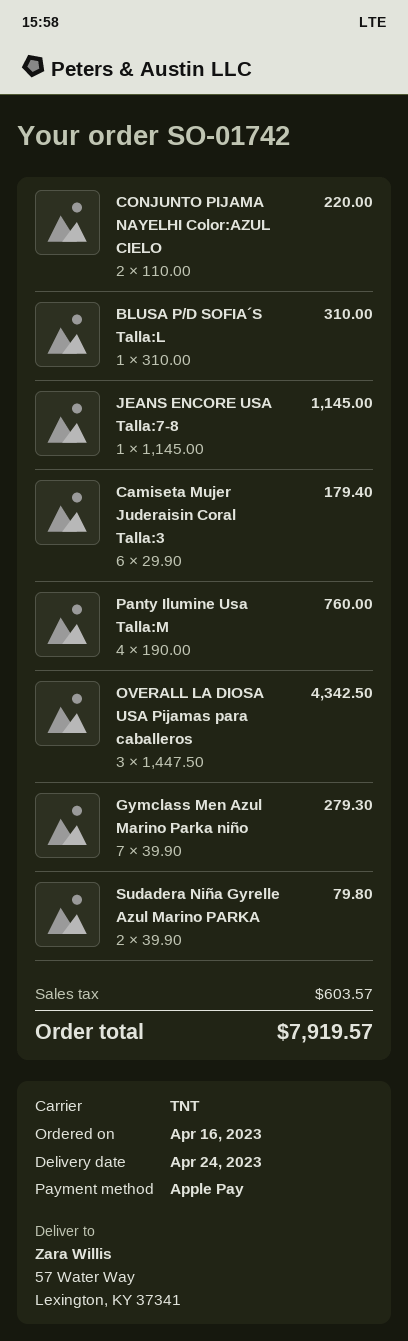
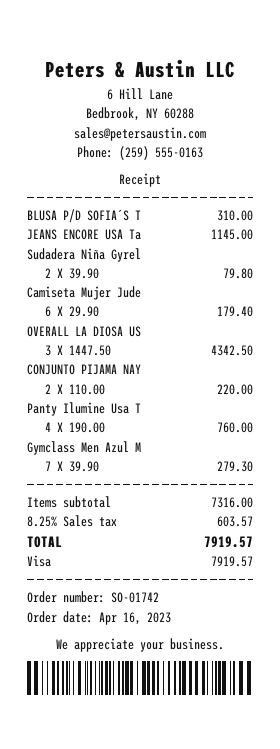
payment method: Apple Pay -> Visa

